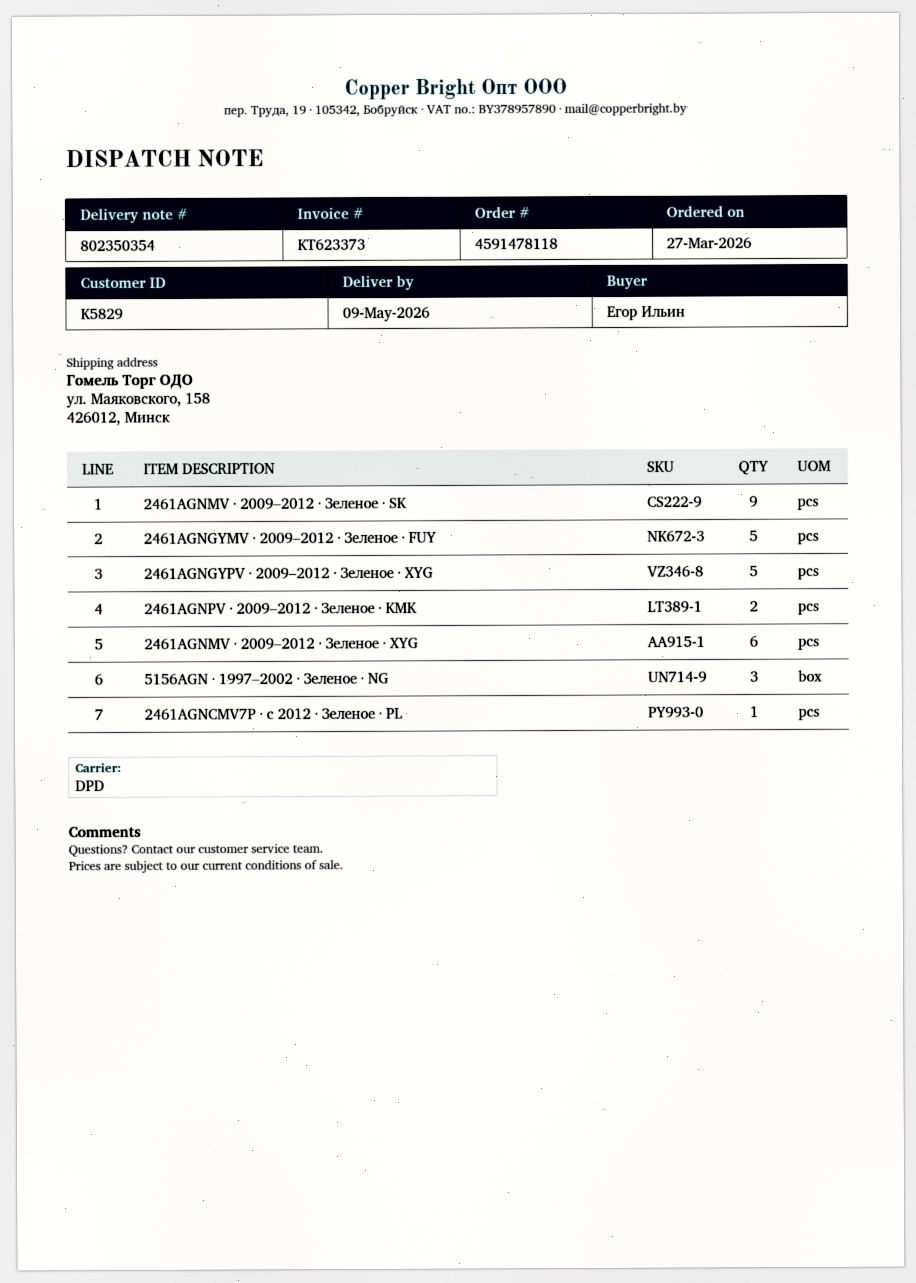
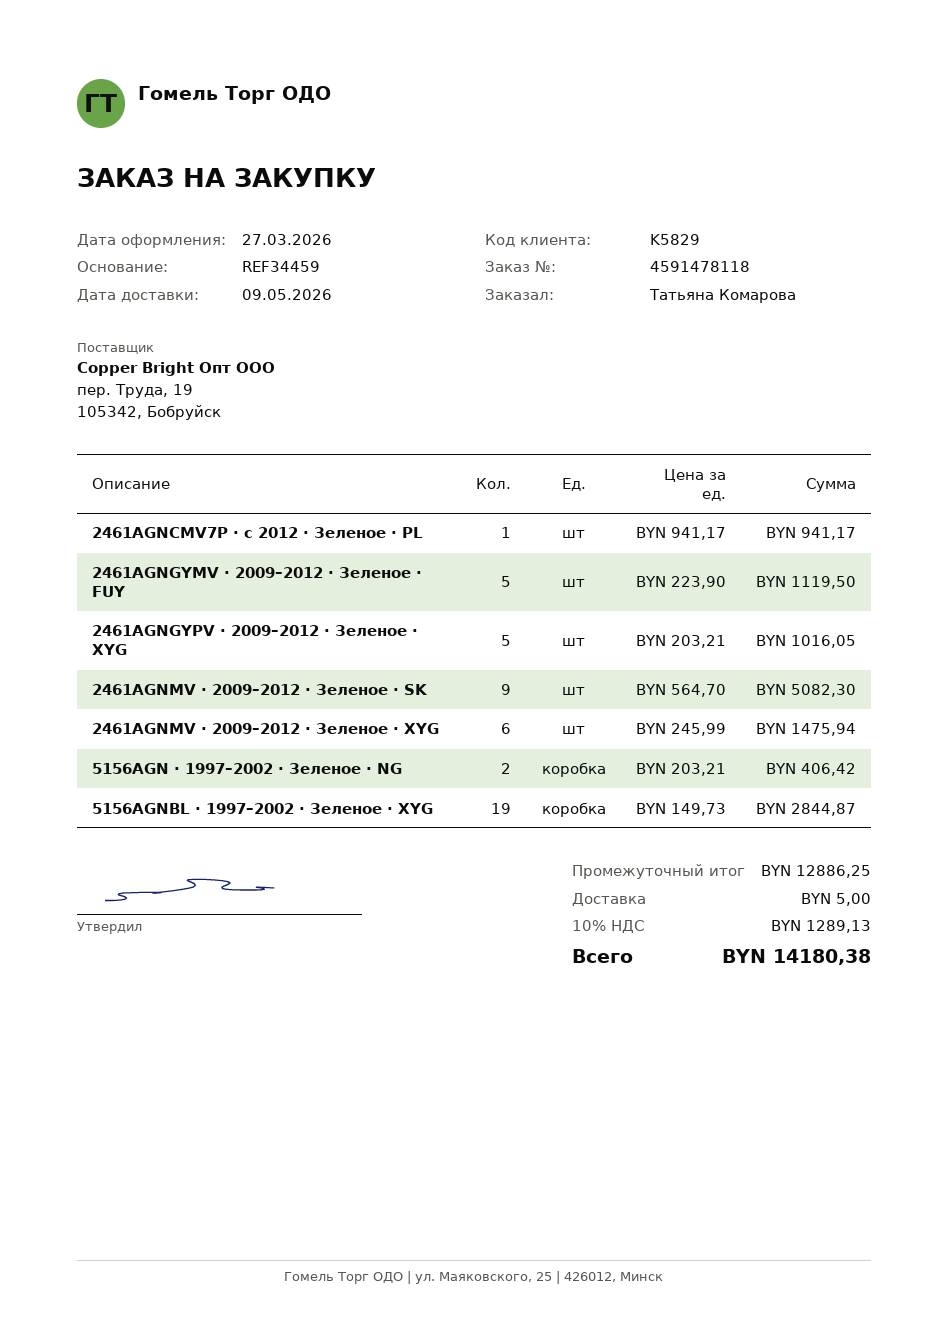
ordered by: Егор Ильин -> Татьяна Комарова
2461AGNPV · 2009–2012 · Зеленое · KMK: 2 -> none
5156AGN · 1997–2002 · Зеленое · NG: 3 -> 2
5156AGNBL · 1997–2002 · Зеленое · XYG: none -> 19

